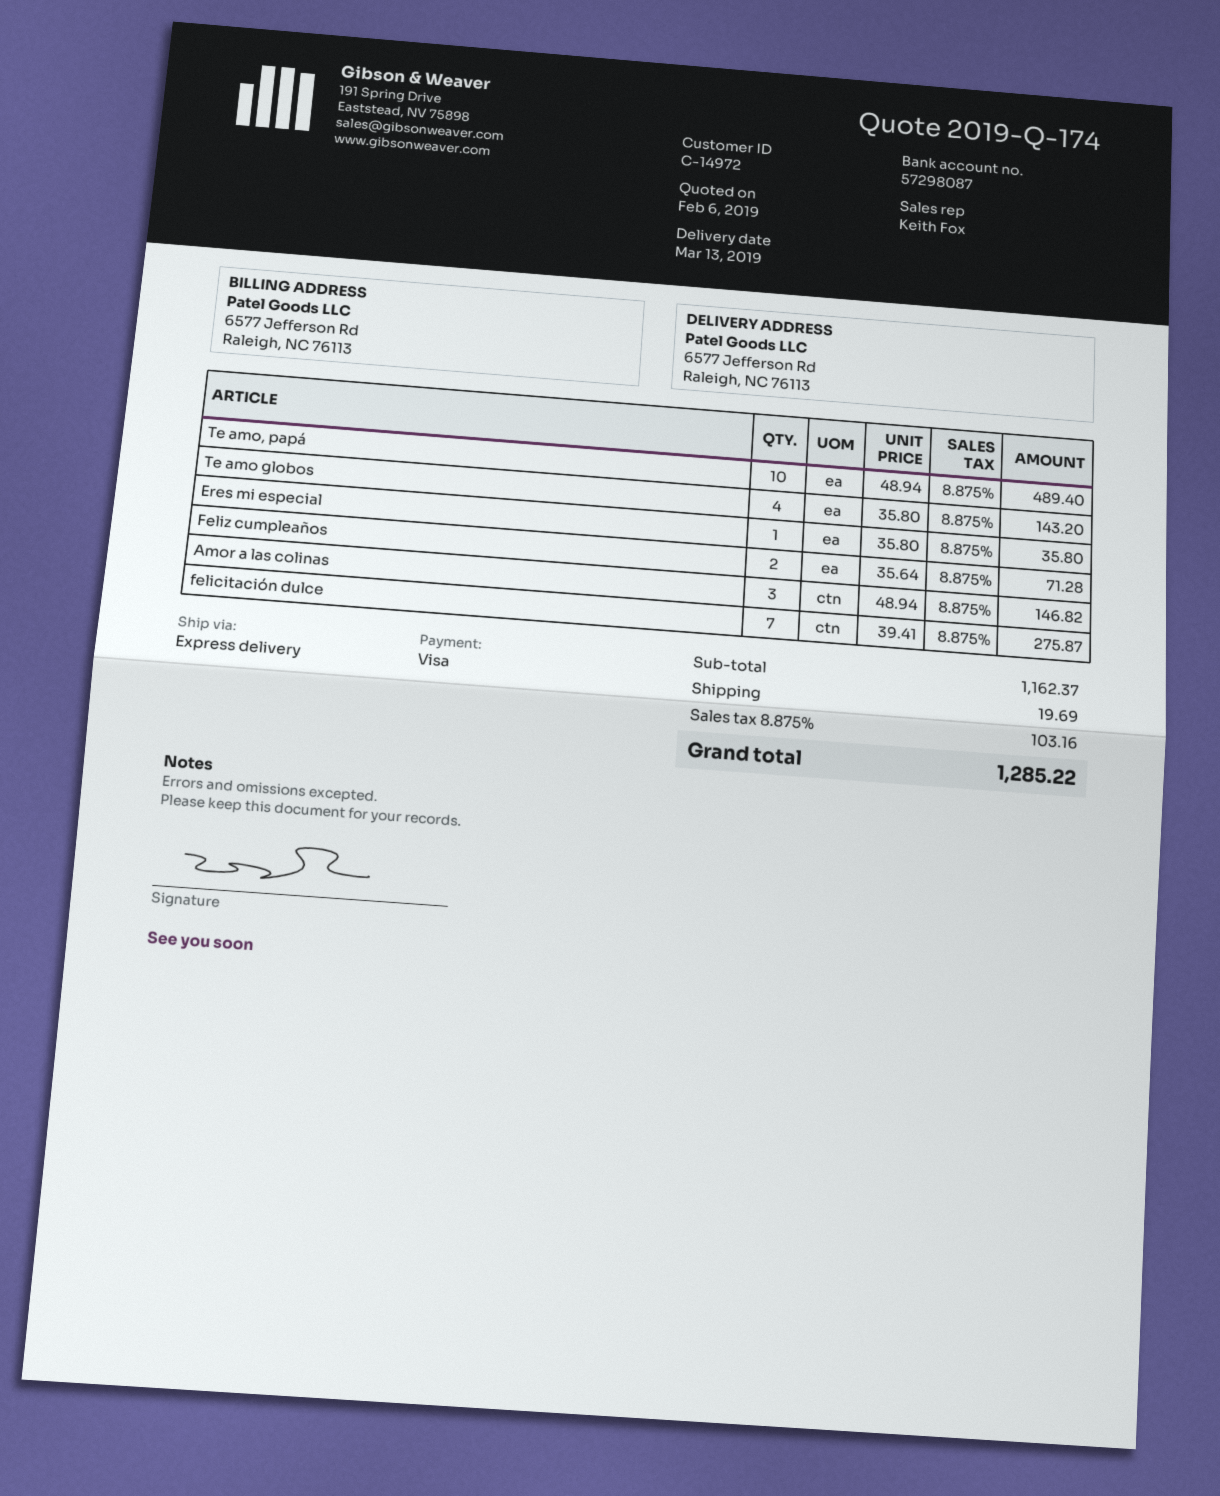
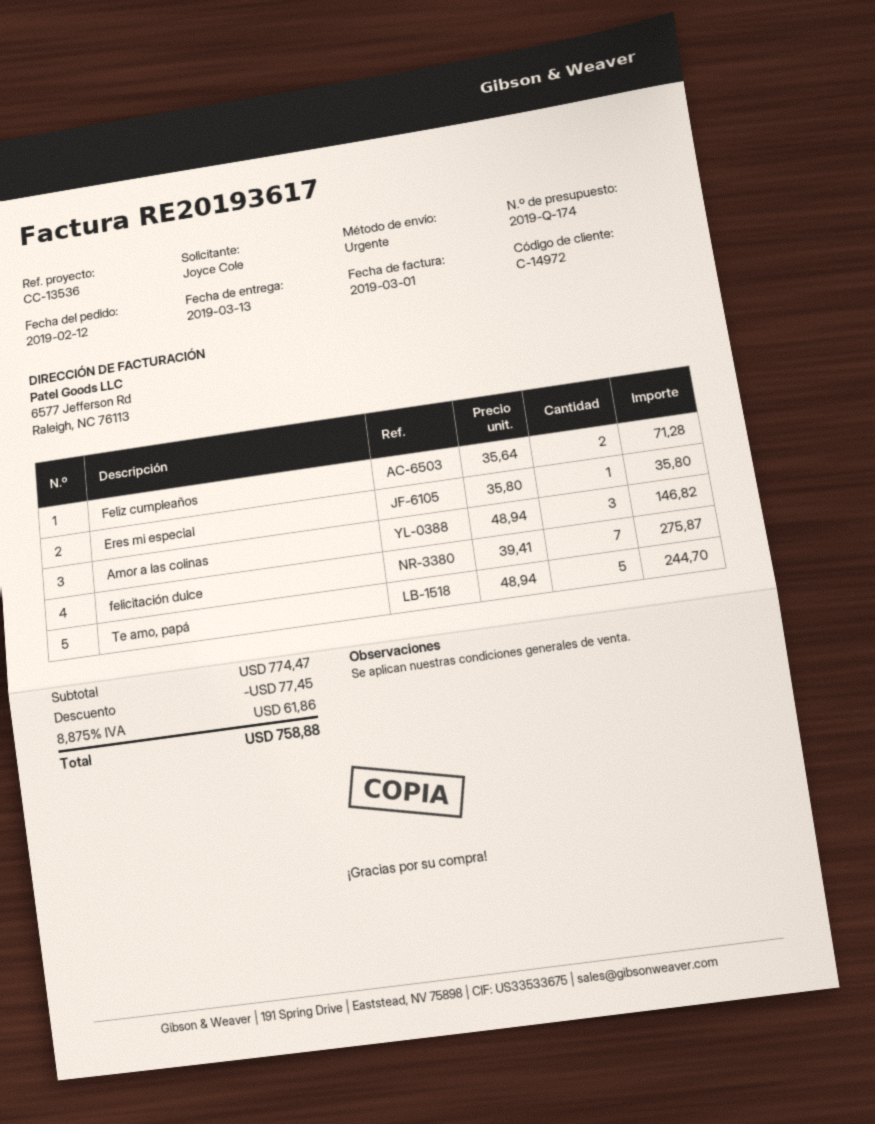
Te amo, papá: 10 x 48.94 = 489.40 -> 5 x 48.94 = 244.70
Te amo globos: 4 x 35.80 = 143.20 -> none
subtotal: 1162.37 -> 774.47
discount: none -> 77.45
shipping: 19.69 -> none
tax: 8.875% = 103.16 -> 8.875% = 61.86
total: 1285.22 -> 758.88

